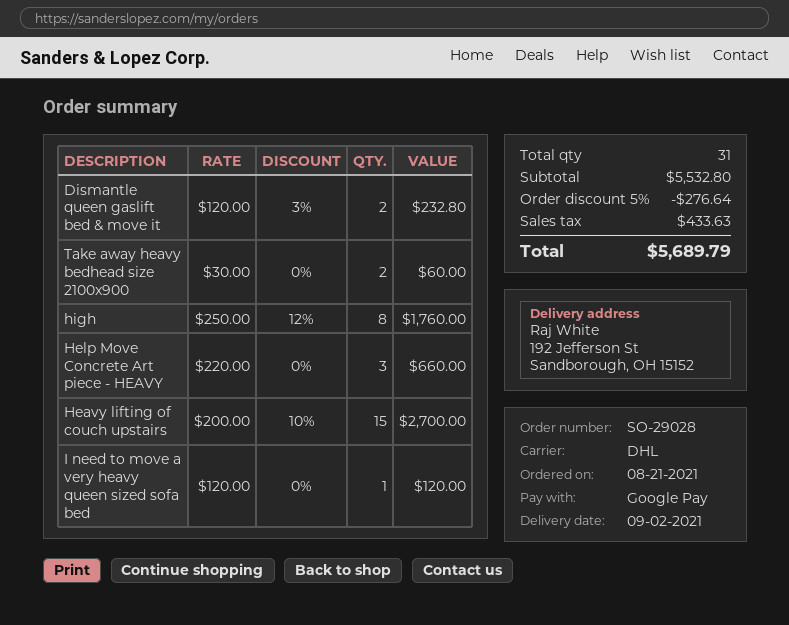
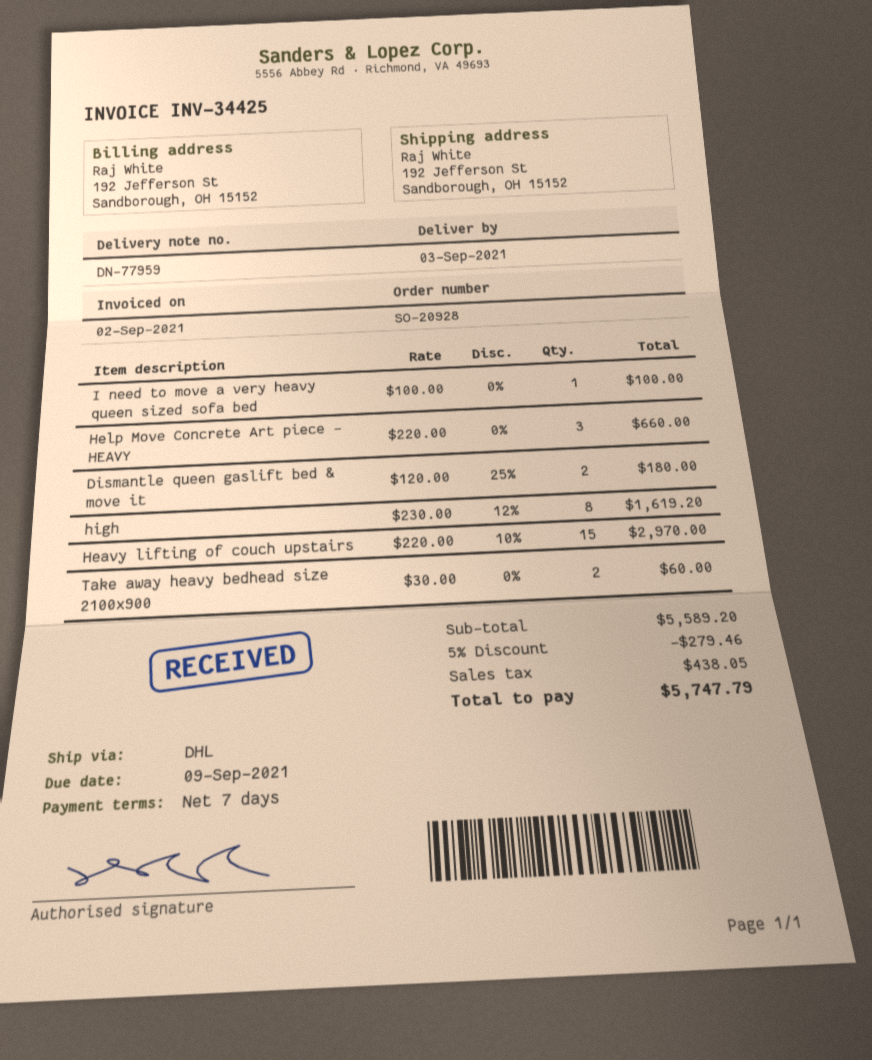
order number: SO-29028 -> SO-20928
delivery date: 2021-09-02 -> 2021-09-03
Dismantle queen gaslift bed & move it: 2 x 120.00 - 3% = 232.80 -> 2 x 120.00 - 25% = 180.00
high: 8 x 250.00 - 12% = 1760.00 -> 8 x 230.00 - 12% = 1619.20
Heavy lifting of couch upstairs: 15 x 200.00 - 10% = 2700.00 -> 15 x 220.00 - 10% = 2970.00
I need to move a very heavy queen sized sofa bed: 1 x 120.00 = 120.00 -> 1 x 100.00 = 100.00
subtotal: 5532.80 -> 5589.20
discount: 5% = 276.64 -> 5% = 279.46
tax: 433.63 -> 438.05
total: 5689.79 -> 5747.79

